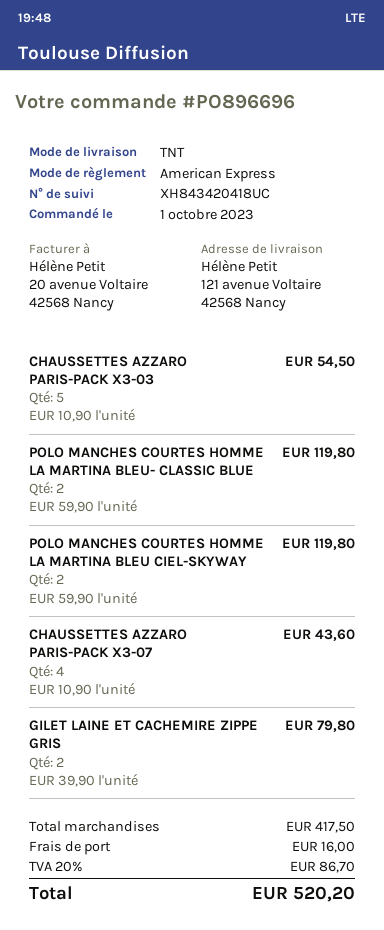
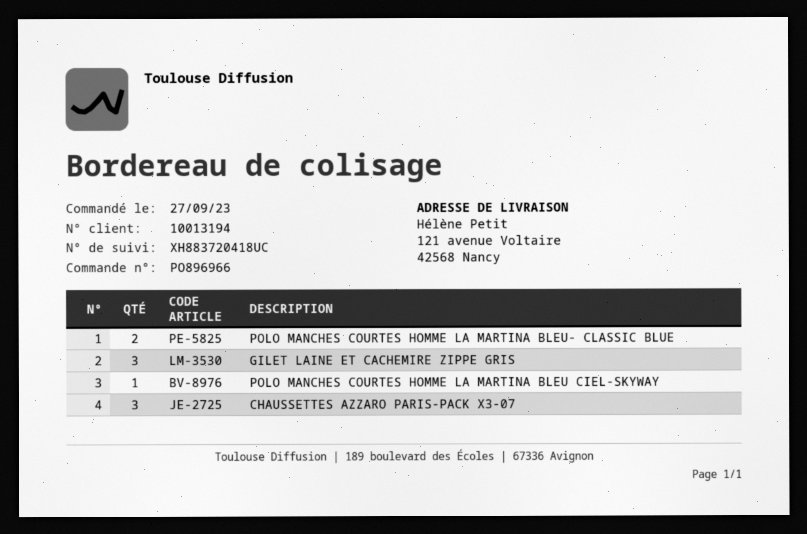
order number: PO896696 -> PO896966
order date: 2023-10-01 -> 2023-09-27
tracking number: XH843420418UC -> XH883720418UC
CHAUSSETTES AZZARO PARIS-PACK X3-03: 5 -> none
POLO MANCHES COURTES HOMME LA MARTINA BLEU CIEL-SKYWAY: 2 -> 1
CHAUSSETTES AZZARO PARIS-PACK X3-07: 4 -> 3
GILET LAINE ET CACHEMIRE ZIPPE GRIS: 2 -> 3

